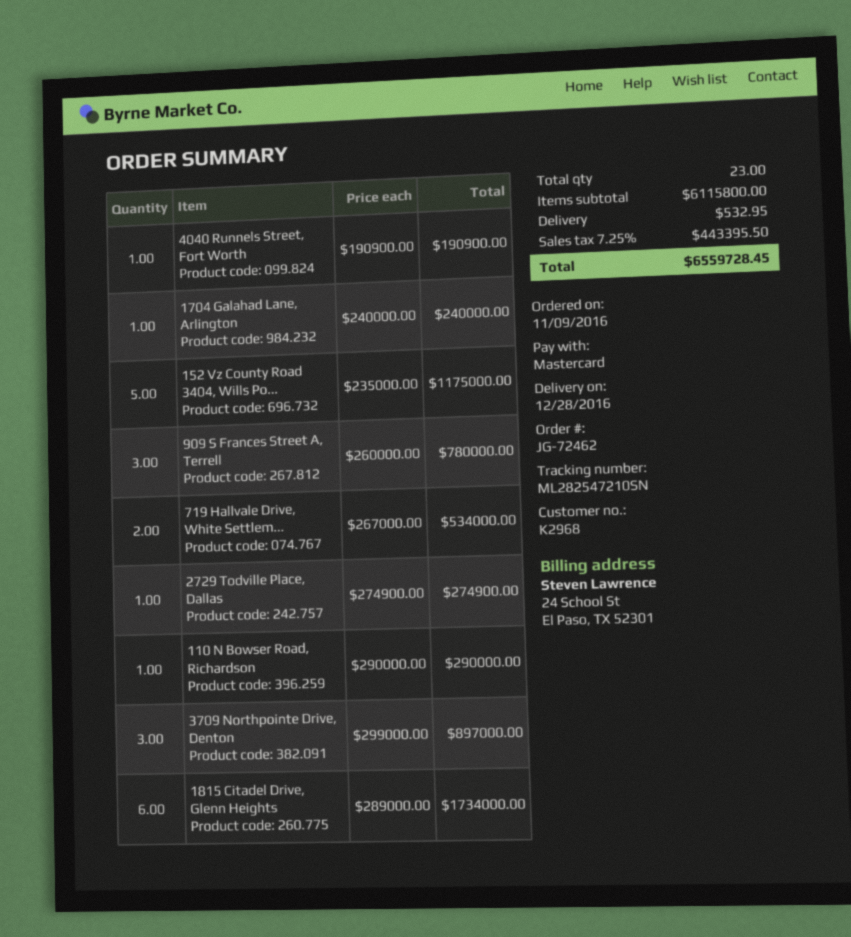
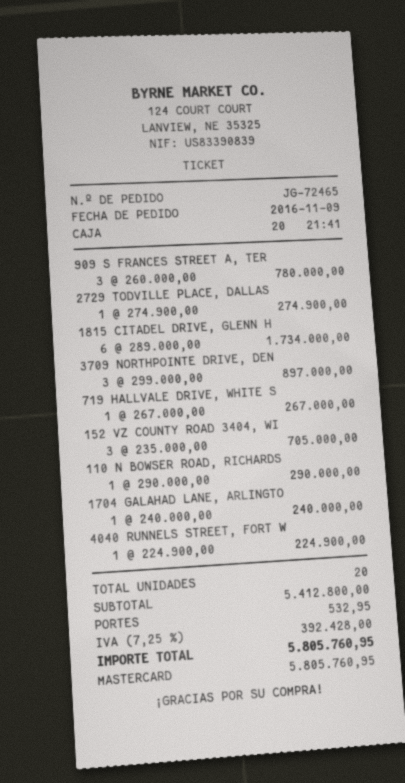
order number: JG-72462 -> JG-72465
4040 Runnels Street, Fort Worth: 1 x 190900.00 = 190900.00 -> 1 x 224900.00 = 224900.00
152 Vz County Road 3404, Wills Po...: 5 x 235000.00 = 1175000.00 -> 3 x 235000.00 = 705000.00
719 Hallvale Drive, White Settlem...: 2 x 267000.00 = 534000.00 -> 1 x 267000.00 = 267000.00
total quantity: 23 -> 20
subtotal: 6115800.00 -> 5412800.00
tax: 7.25% = 443395.50 -> 7.25% = 392428.00
total: 6559728.45 -> 5805760.95

